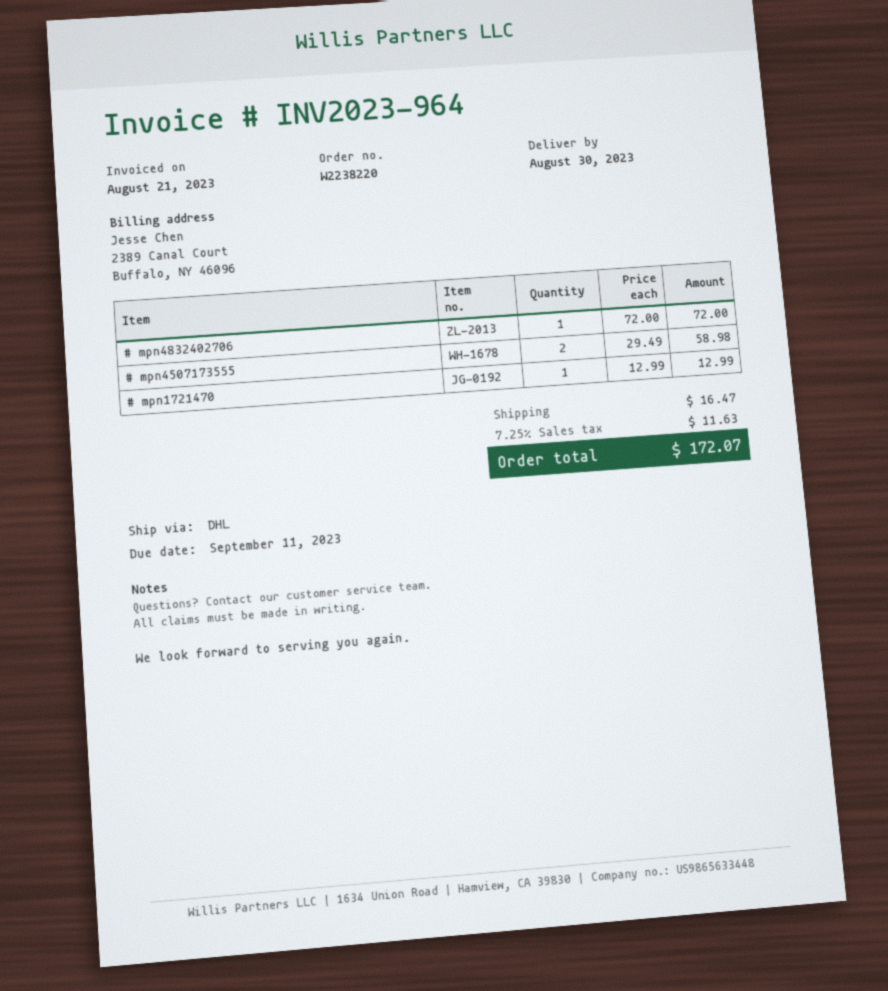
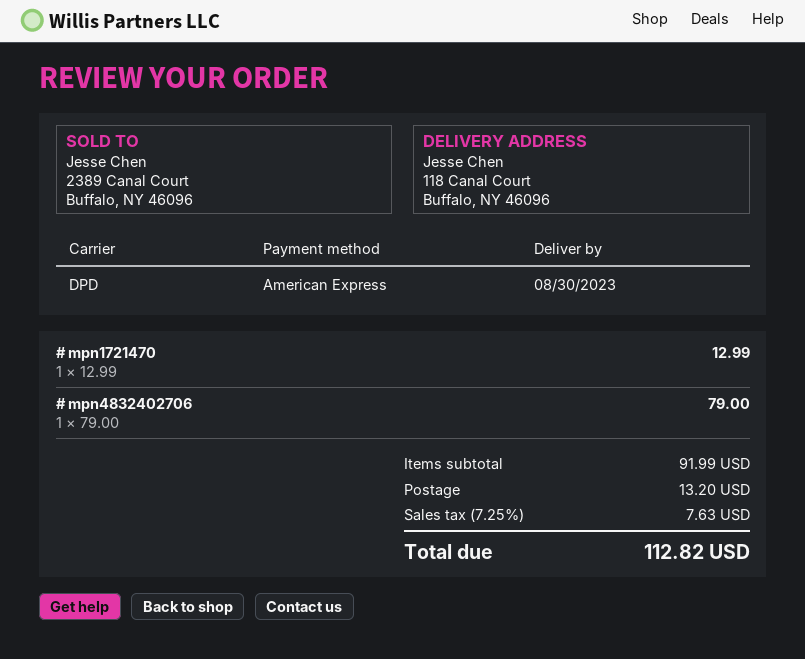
shipping method: DHL -> DPD
# mpn4832402706: 1 x 72.00 = 72.00 -> 1 x 79.00 = 79.00
# mpn4507173555: 2 x 29.49 = 58.98 -> none
shipping: 16.47 -> 13.20
tax: 7.25% = 11.63 -> 7.25% = 7.63
total: 172.07 -> 112.82

